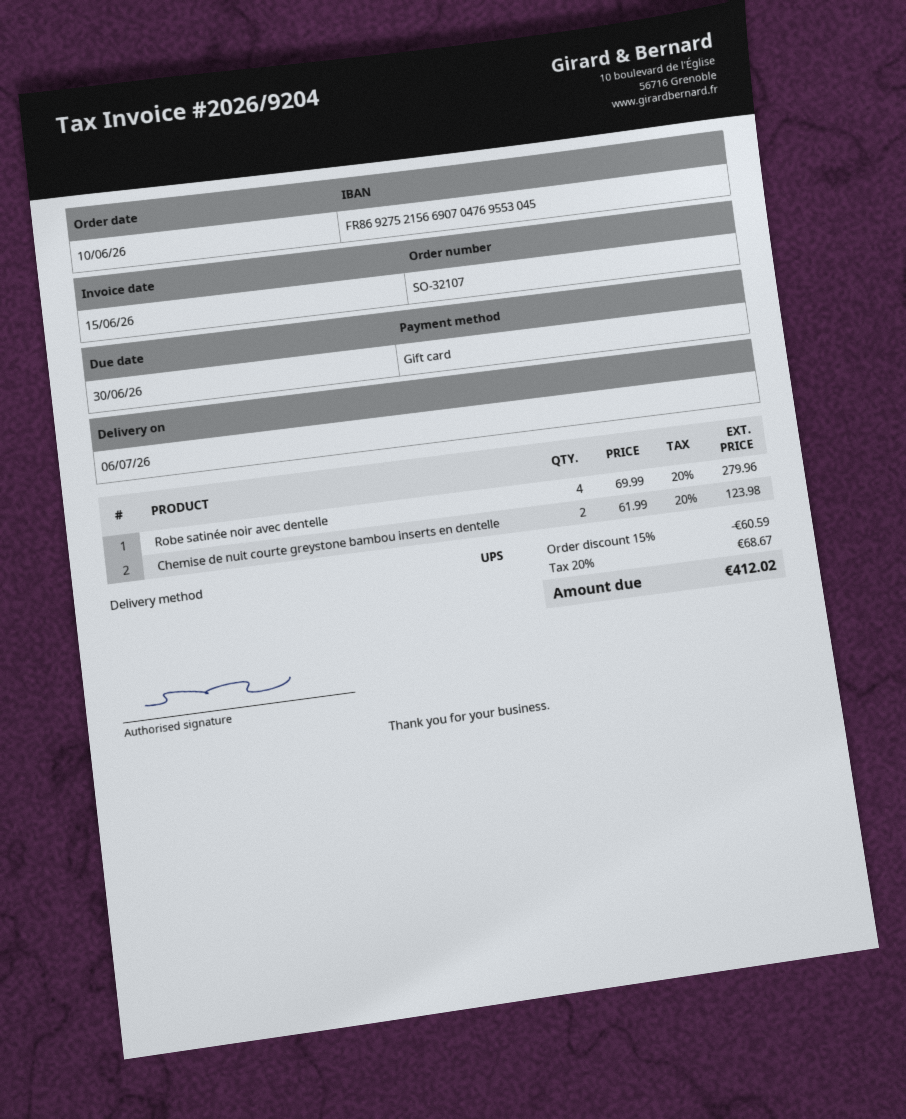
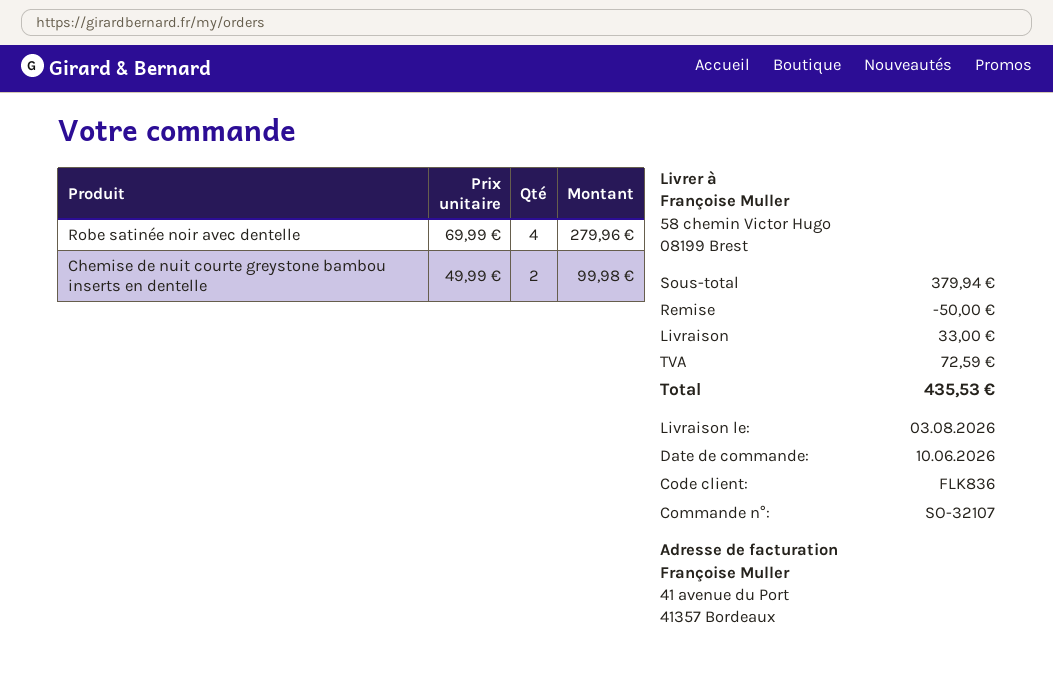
delivery date: 2026-07-06 -> 2026-08-03
Chemise de nuit courte greystone bambou inserts en dentelle: 2 x 61.99 = 123.98 -> 2 x 49.99 = 99.98
discount: 60.59 -> 50.00
shipping: none -> 33.00
tax: 68.67 -> 72.59
total: 412.02 -> 435.53

